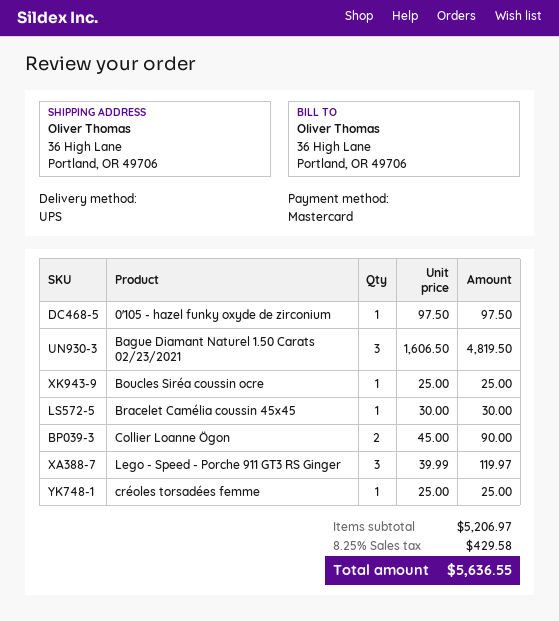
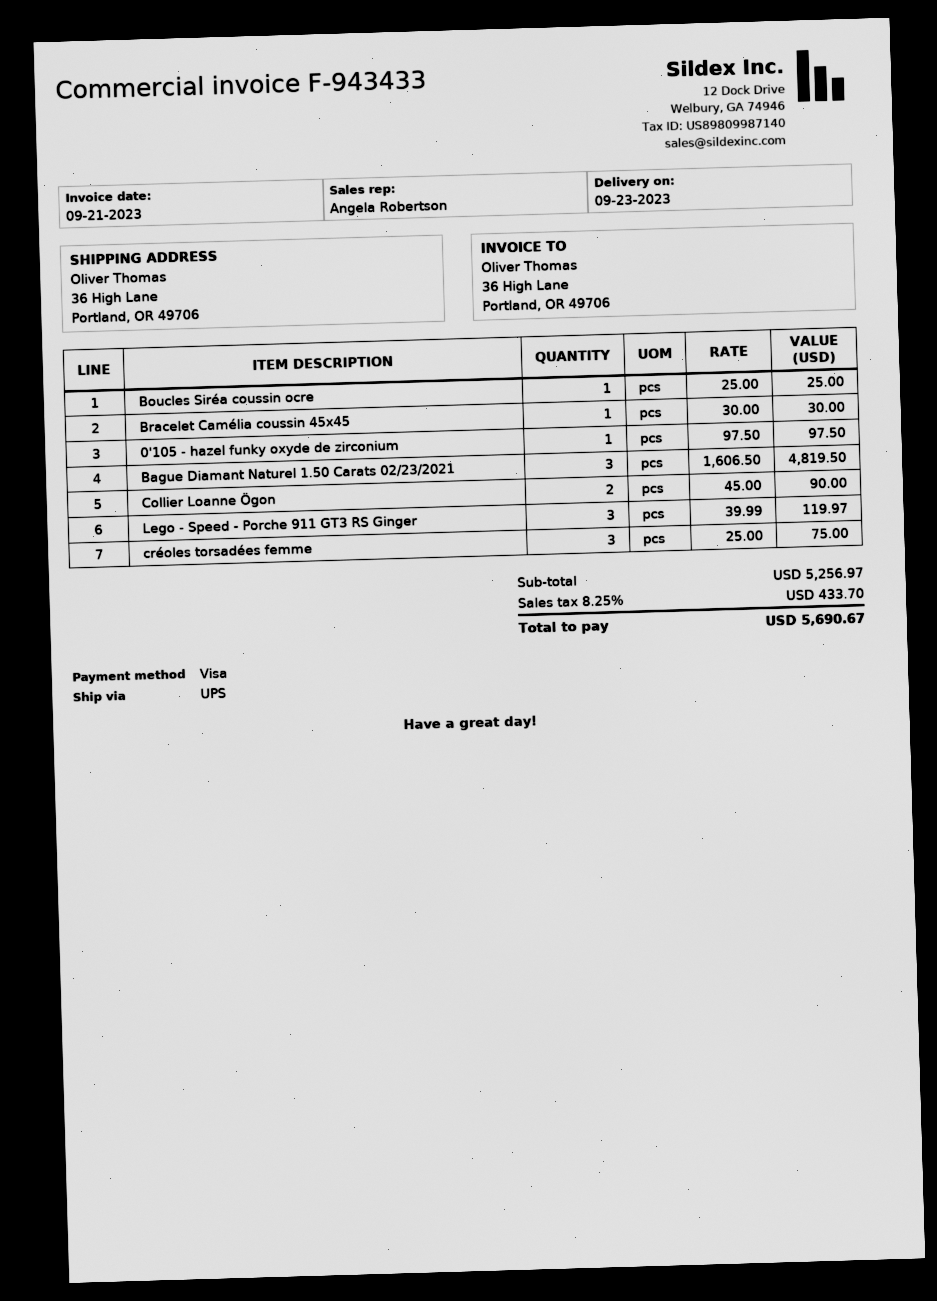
payment method: Mastercard -> Visa
créoles torsadées femme: 1 x 25.00 = 25.00 -> 3 x 25.00 = 75.00
subtotal: 5206.97 -> 5256.97
tax: 8.25% = 429.58 -> 8.25% = 433.70
total: 5636.55 -> 5690.67

